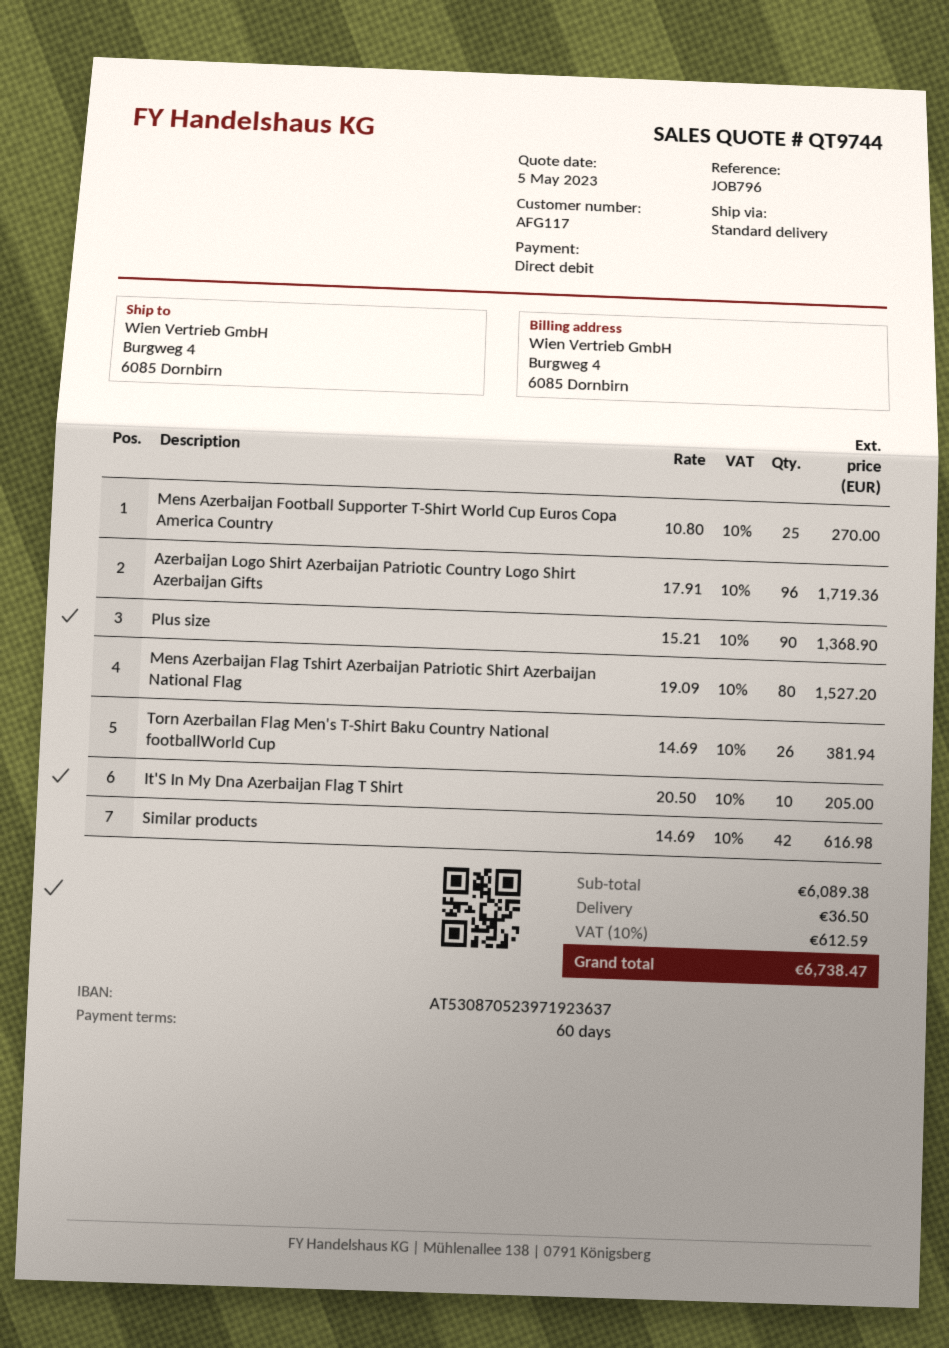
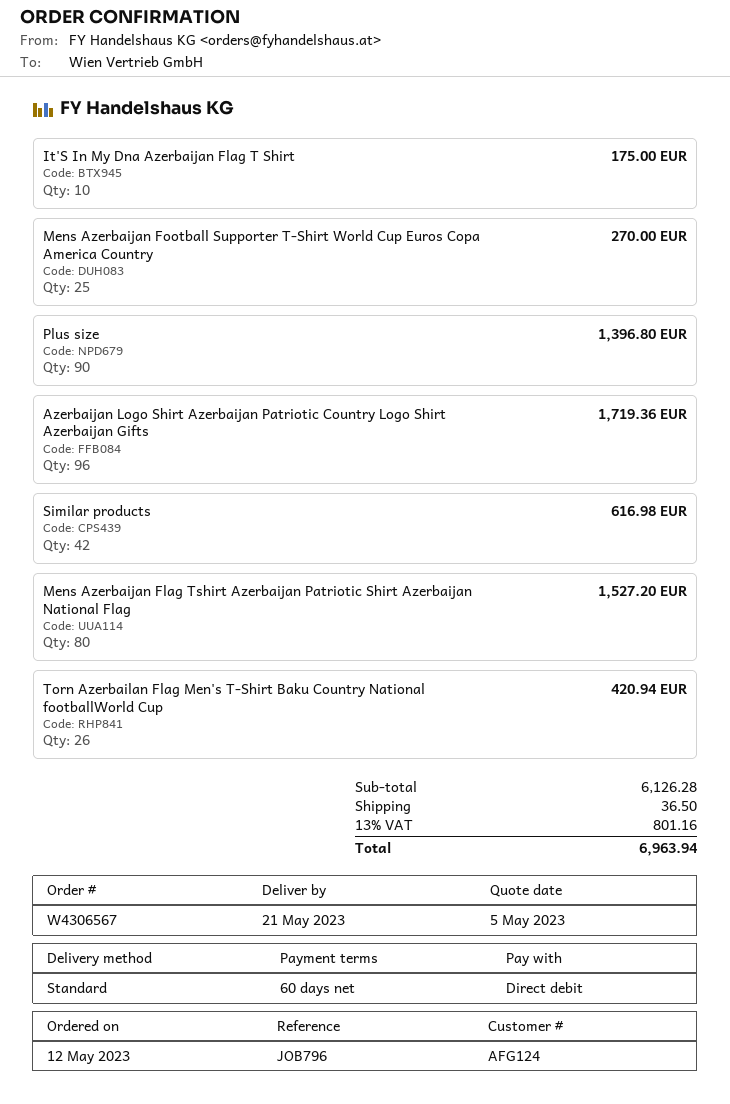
customer number: AFG117 -> AFG124
Plus size: 90 for 1368.90 -> 90 for 1396.80
Torn Azerbailan Flag Men's T-Shirt Baku Country National footballWorld Cup: 26 for 381.94 -> 26 for 420.94
It'S In My Dna Azerbaijan Flag T Shirt: 10 for 205.00 -> 10 for 175.00
subtotal: 6089.38 -> 6126.28
tax: 10% = 612.59 -> 13% = 801.16
total: 6738.47 -> 6963.94

